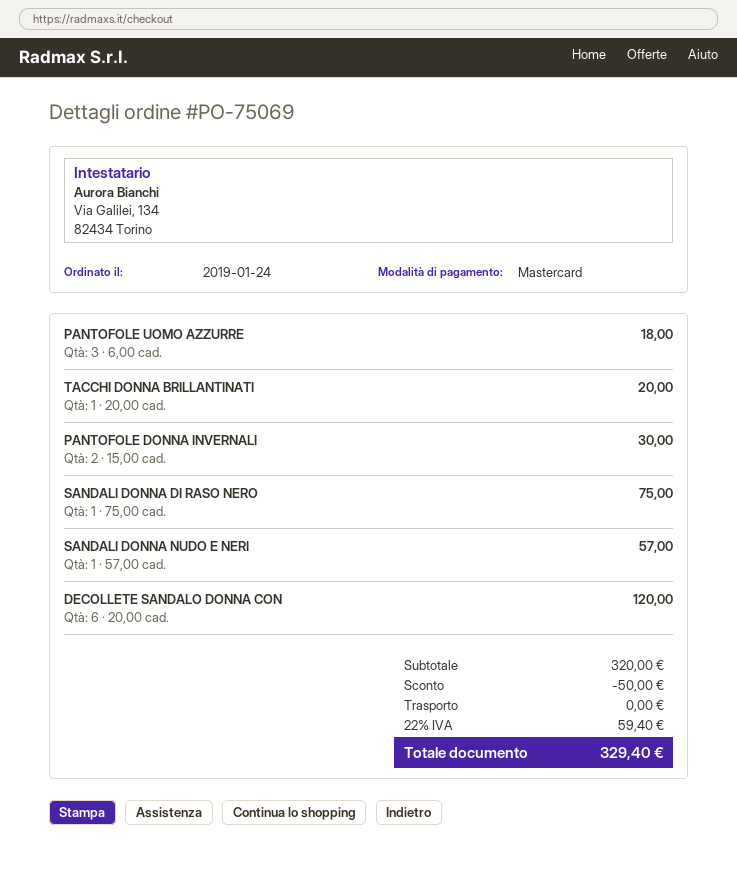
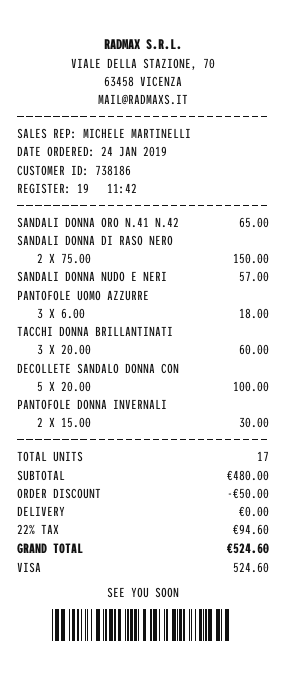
payment method: Mastercard -> Visa
TACCHI DONNA BRILLANTINATI: 1 x 20.00 = 20.00 -> 3 x 20.00 = 60.00
SANDALI DONNA DI RASO NERO: 1 x 75.00 = 75.00 -> 2 x 75.00 = 150.00
DECOLLETE SANDALO DONNA CON: 6 x 20.00 = 120.00 -> 5 x 20.00 = 100.00
SANDALI DONNA ORO N.41 N.42: none -> 1 x 65.00 = 65.00
subtotal: 320.00 -> 480.00
tax: 22% = 59.40 -> 22% = 94.60
total: 329.40 -> 524.60

